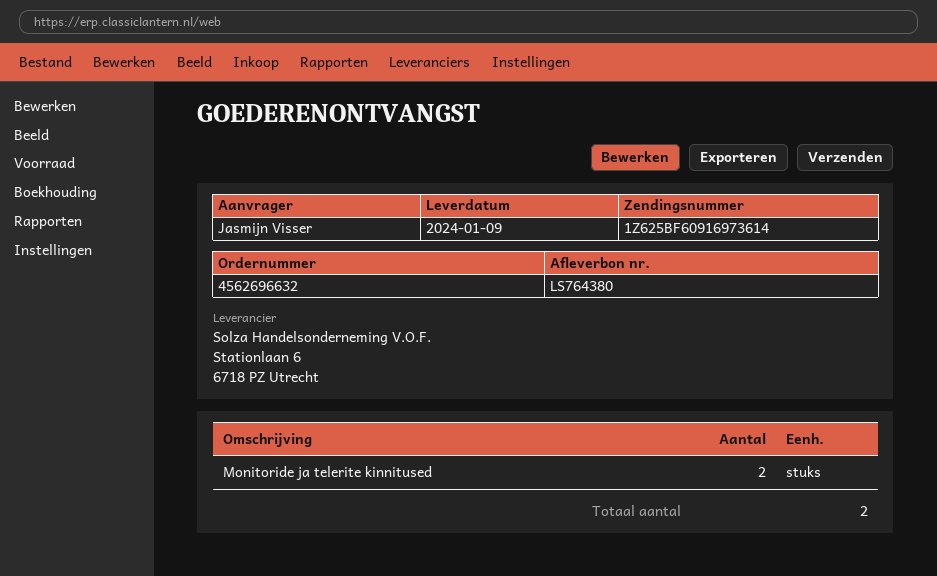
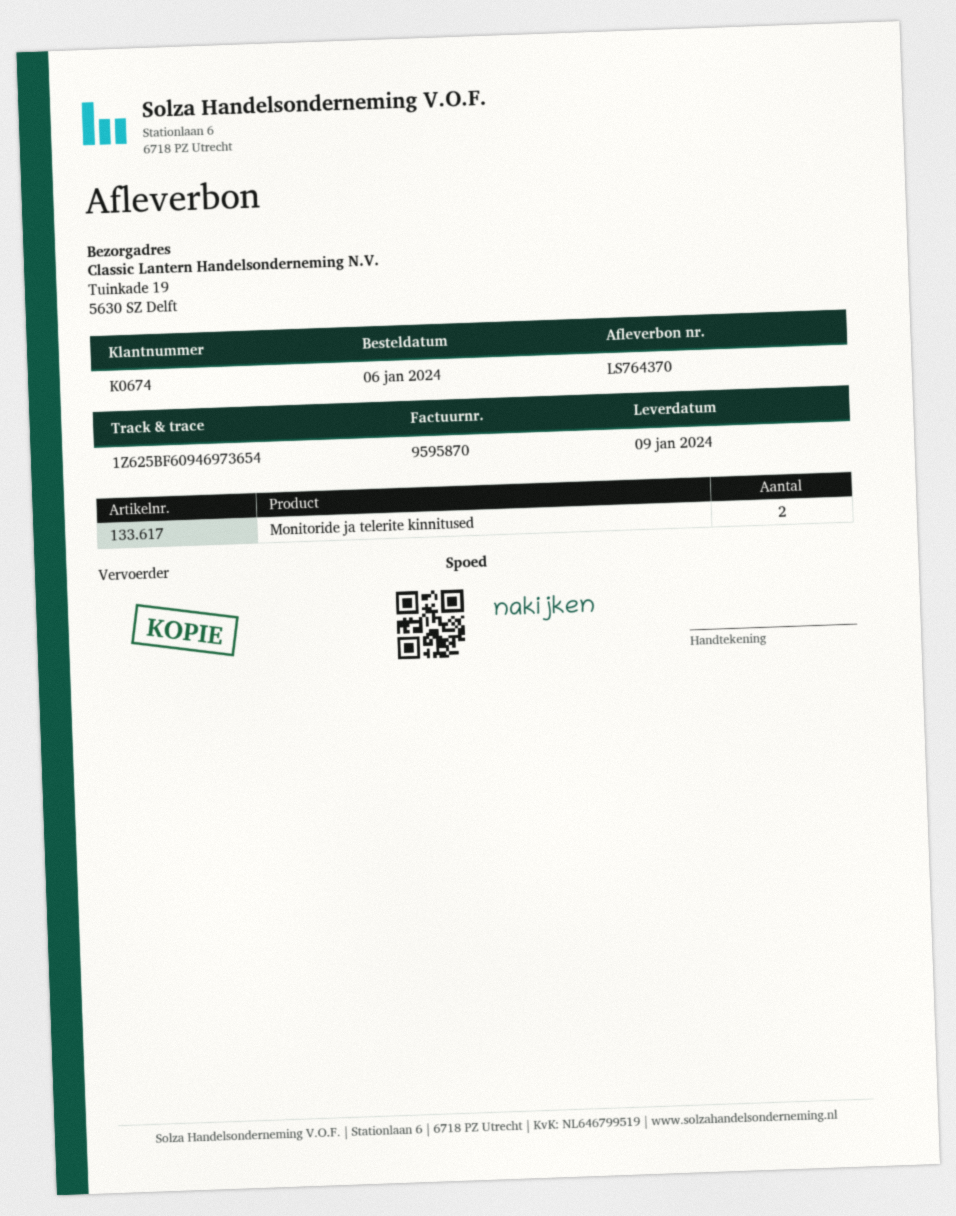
delivery note number: LS764380 -> LS764370
tracking number: 1Z625BF60916973614 -> 1Z625BF60946973654

